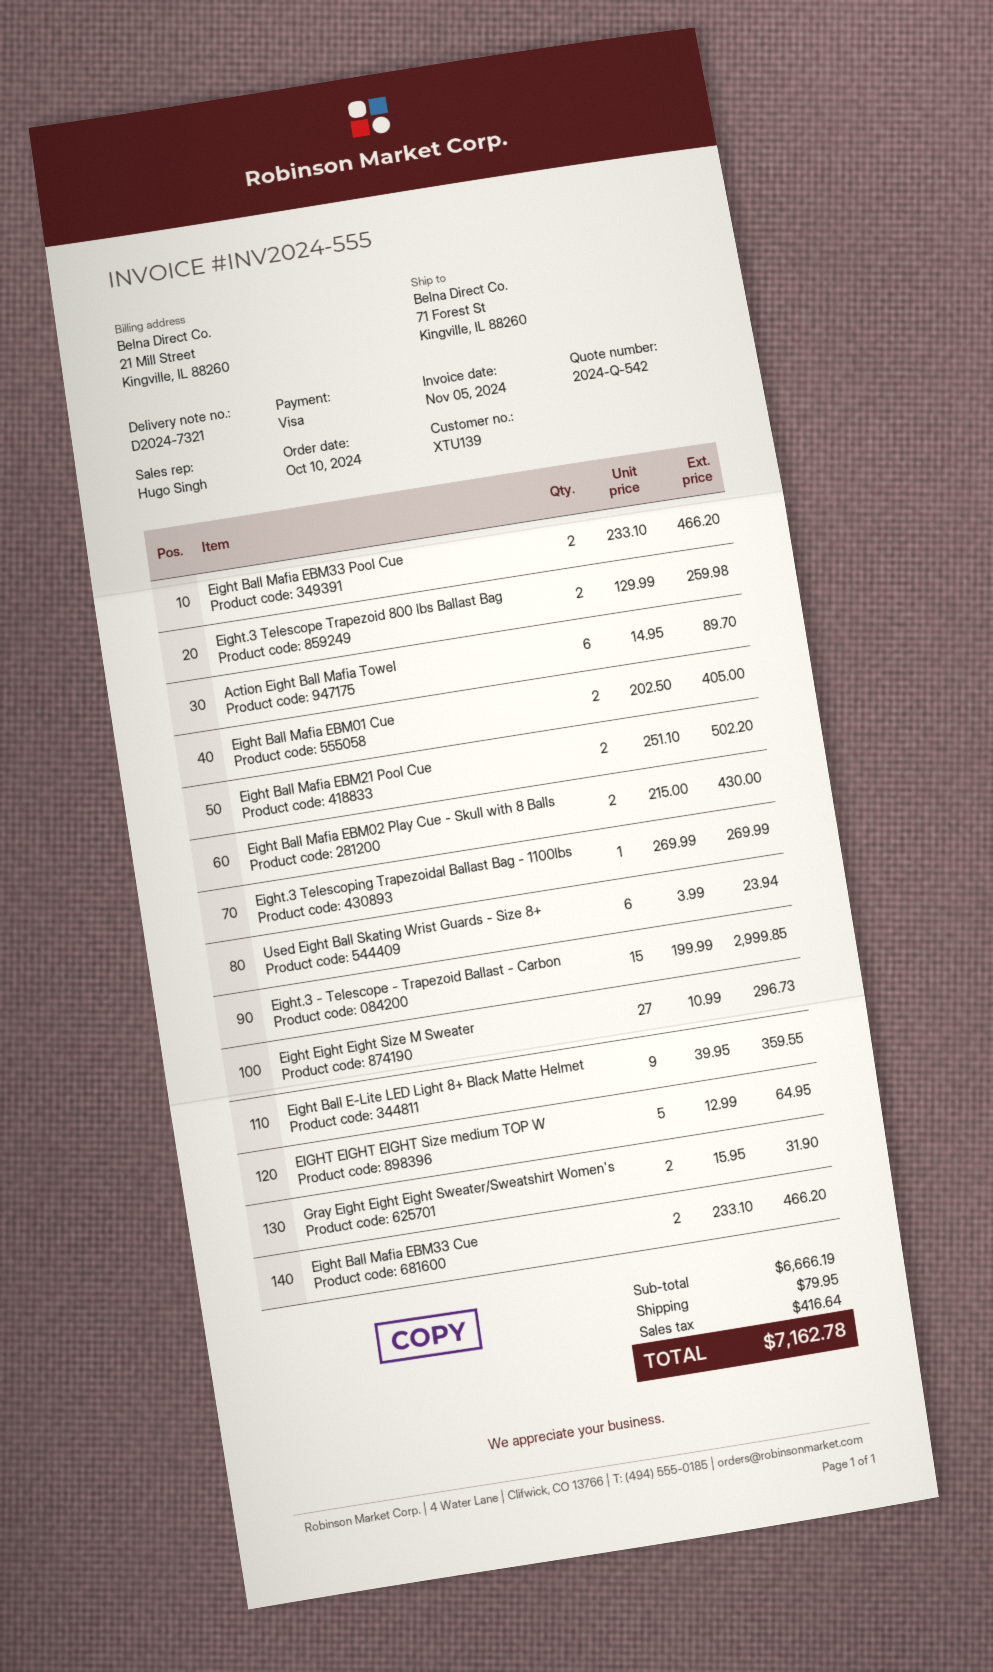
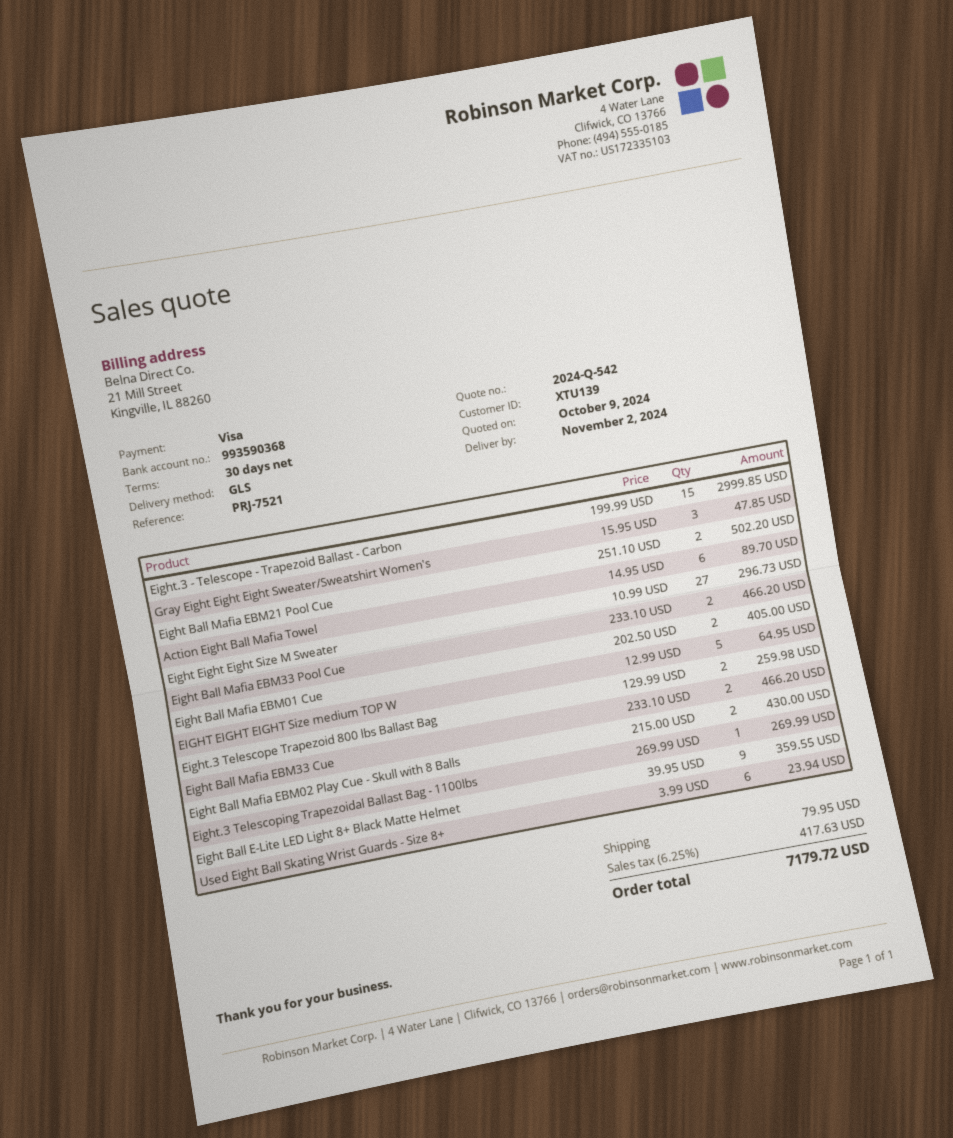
Gray Eight Eight Eight Sweater/Sweatshirt Women's: 2 x 15.95 = 31.90 -> 3 x 15.95 = 47.85
tax: 416.64 -> 417.63
total: 7162.78 -> 7179.72

